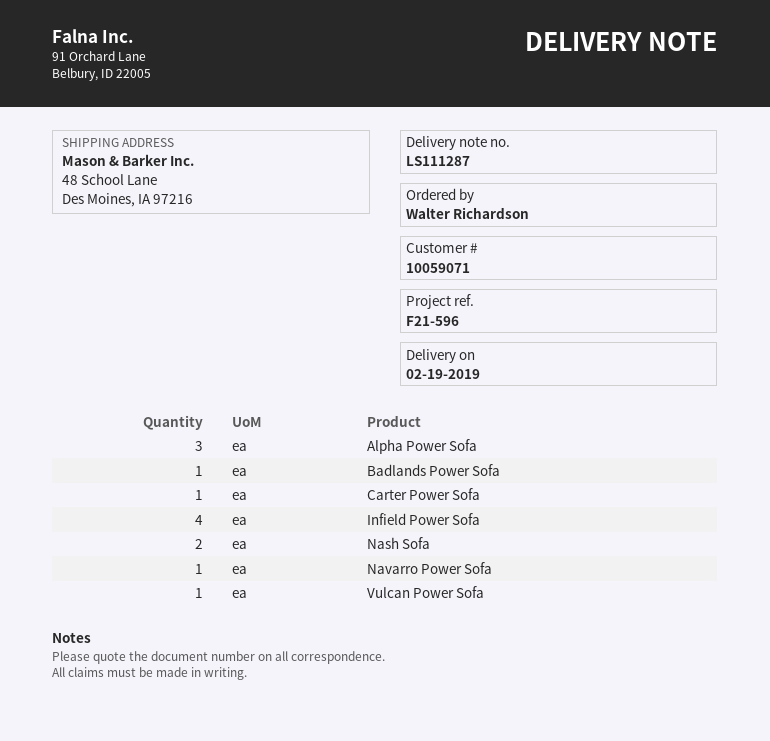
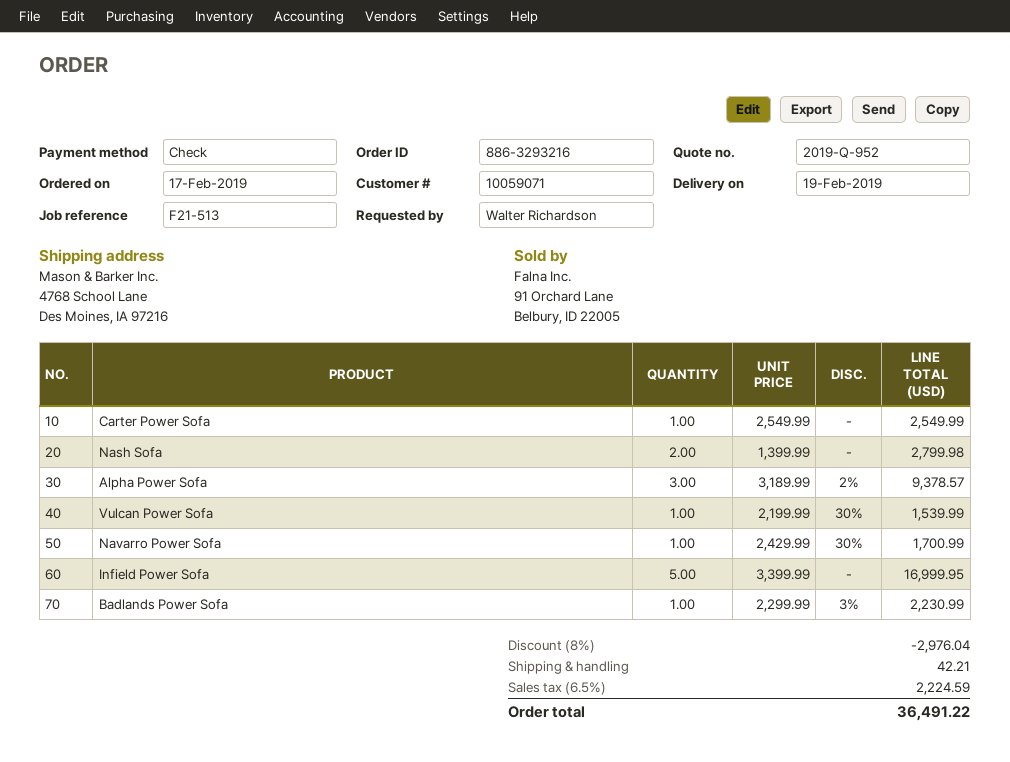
reference: F21-596 -> F21-513
ship to: 48 School Lane, Des Moines, IA 97216 -> 4768 School Lane, Des Moines, IA 97216
Infield Power Sofa: 4 -> 5

